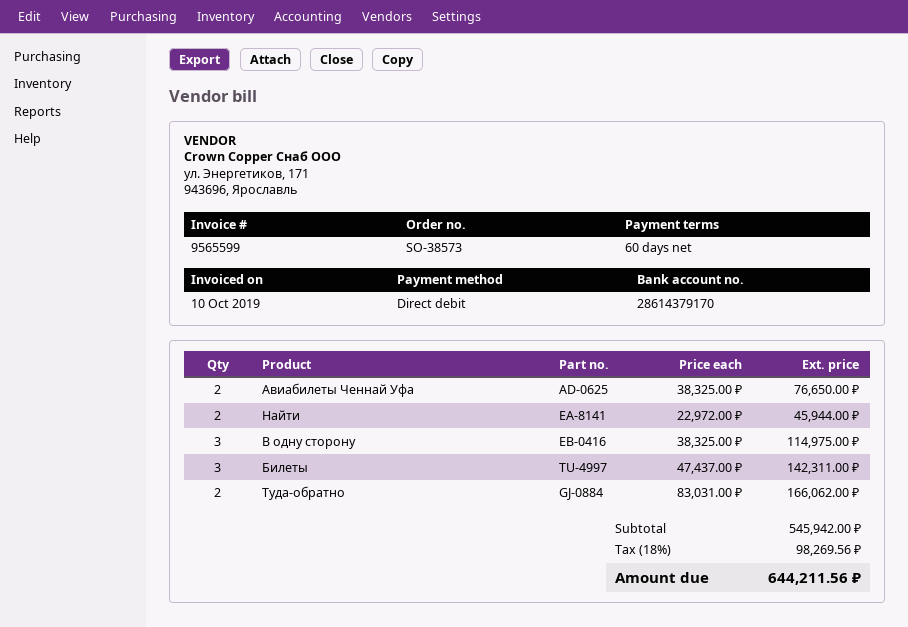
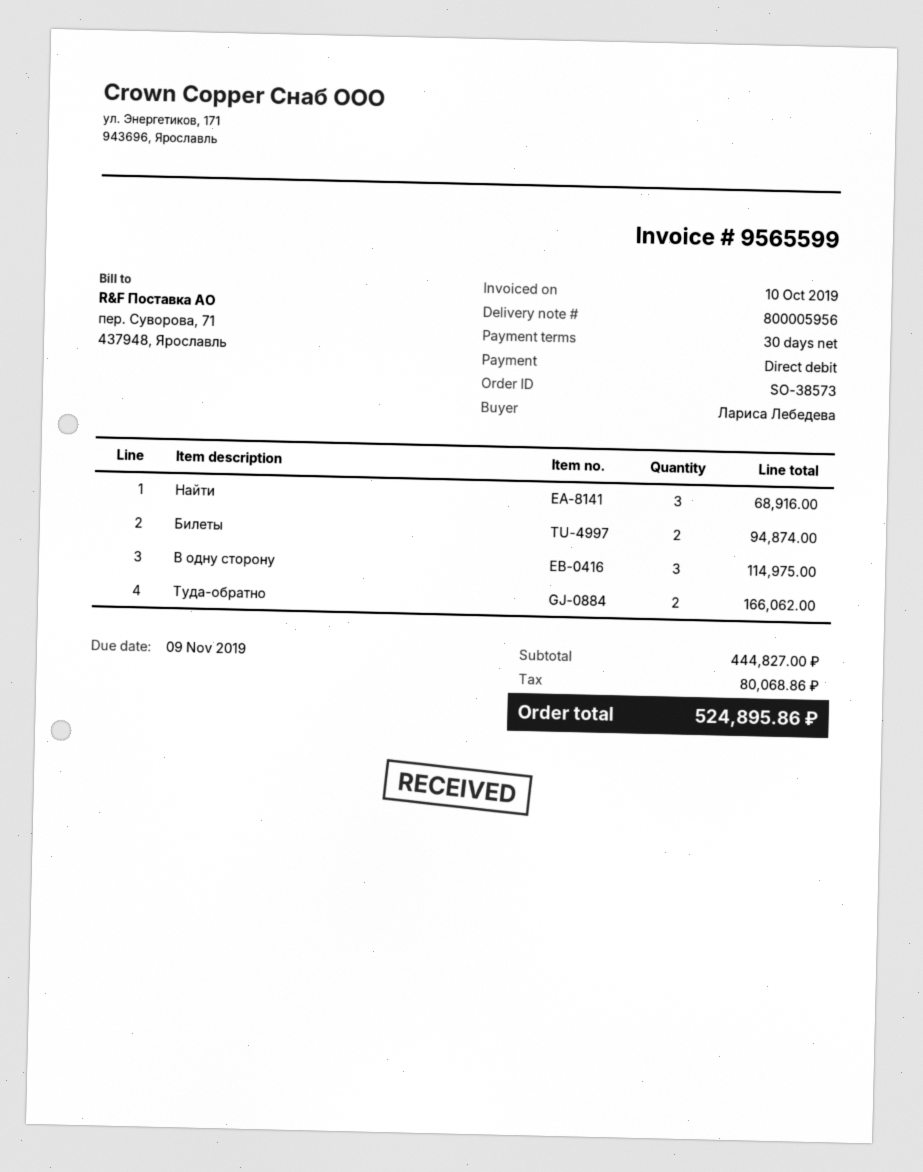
payment terms: 60 days -> 30 days
Авиабилеты Ченнай Уфа: 2 for 76650.00 -> none
Найти: 2 for 45944.00 -> 3 for 68916.00
Билеты: 3 for 142311.00 -> 2 for 94874.00
subtotal: 545942.00 -> 444827.00
tax: 98269.56 -> 80068.86
total: 644211.56 -> 524895.86

